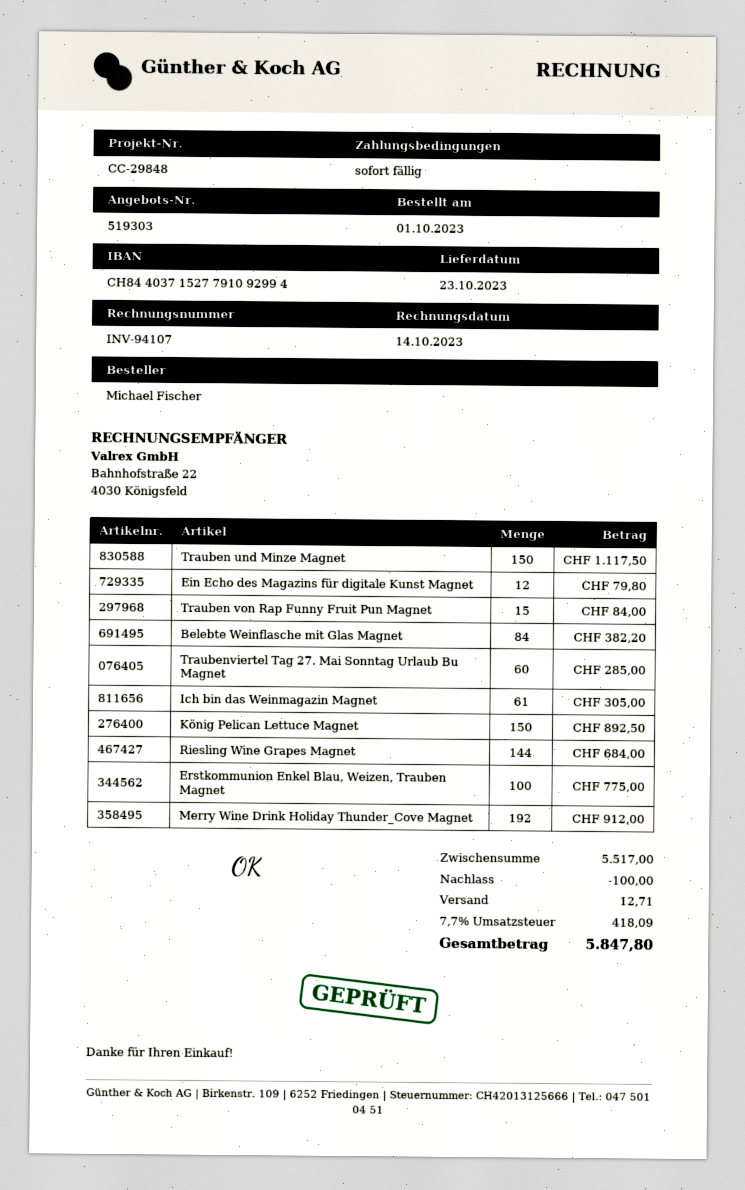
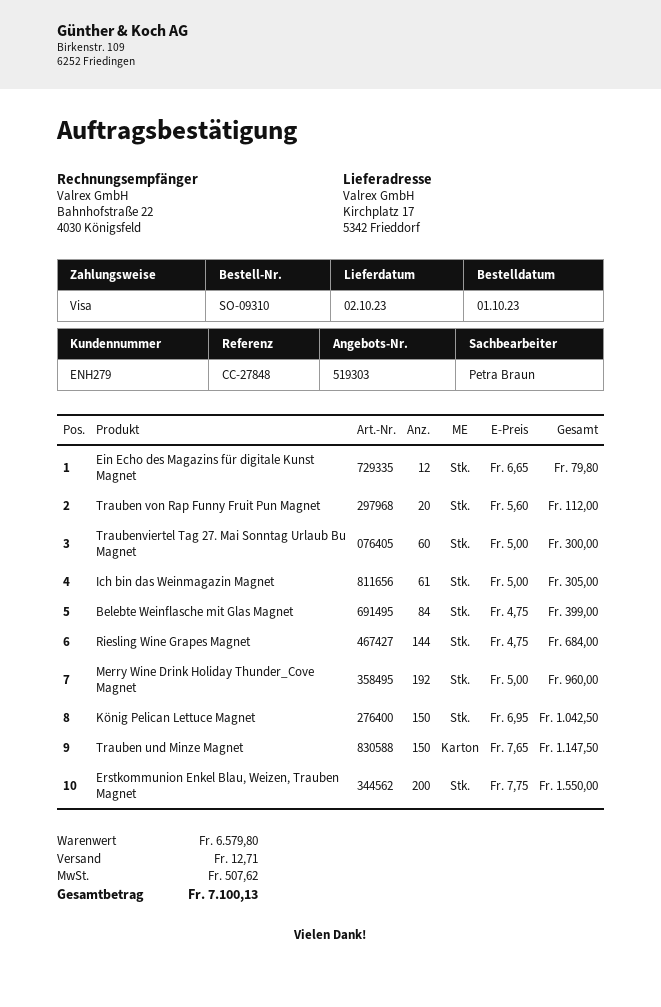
delivery date: 2023-10-23 -> 2023-10-02
reference: CC-29848 -> CC-27848
Trauben und Minze Magnet: 150 for 1117.50 -> 150 for 1147.50
Trauben von Rap Funny Fruit Pun Magnet: 15 for 84.00 -> 20 for 112.00
Belebte Weinflasche mit Glas Magnet: 84 for 382.20 -> 84 for 399.00
Traubenviertel Tag 27. Mai Sonntag Urlaub Bu Magnet: 60 for 285.00 -> 60 for 300.00
König Pelican Lettuce Magnet: 150 for 892.50 -> 150 for 1042.50
Erstkommunion Enkel Blau, Weizen, Trauben Magnet: 100 for 775.00 -> 200 for 1550.00
Merry Wine Drink Holiday Thunder_Cove Magnet: 192 for 912.00 -> 192 for 960.00
subtotal: 5517.00 -> 6579.80
discount: 100.00 -> none
tax: 418.09 -> 507.62
total: 5847.80 -> 7100.13

